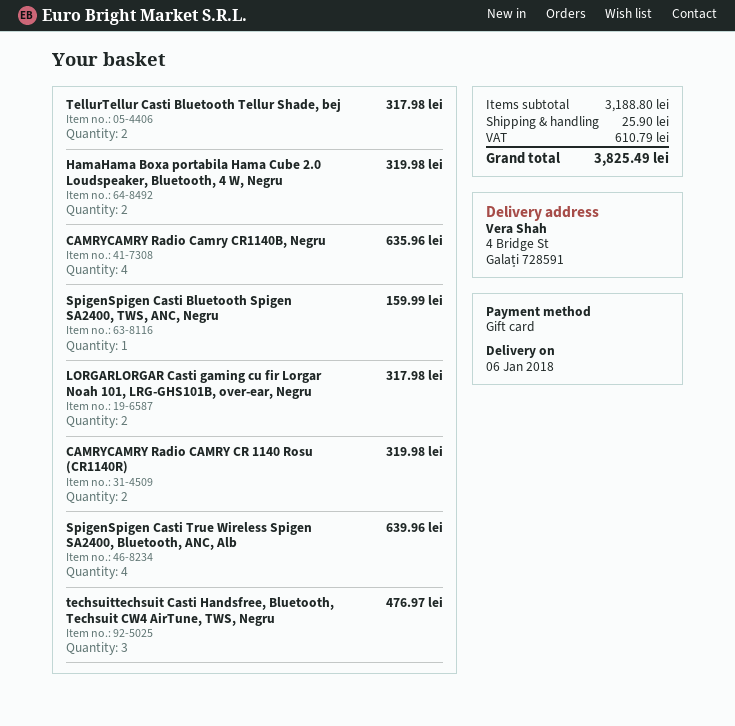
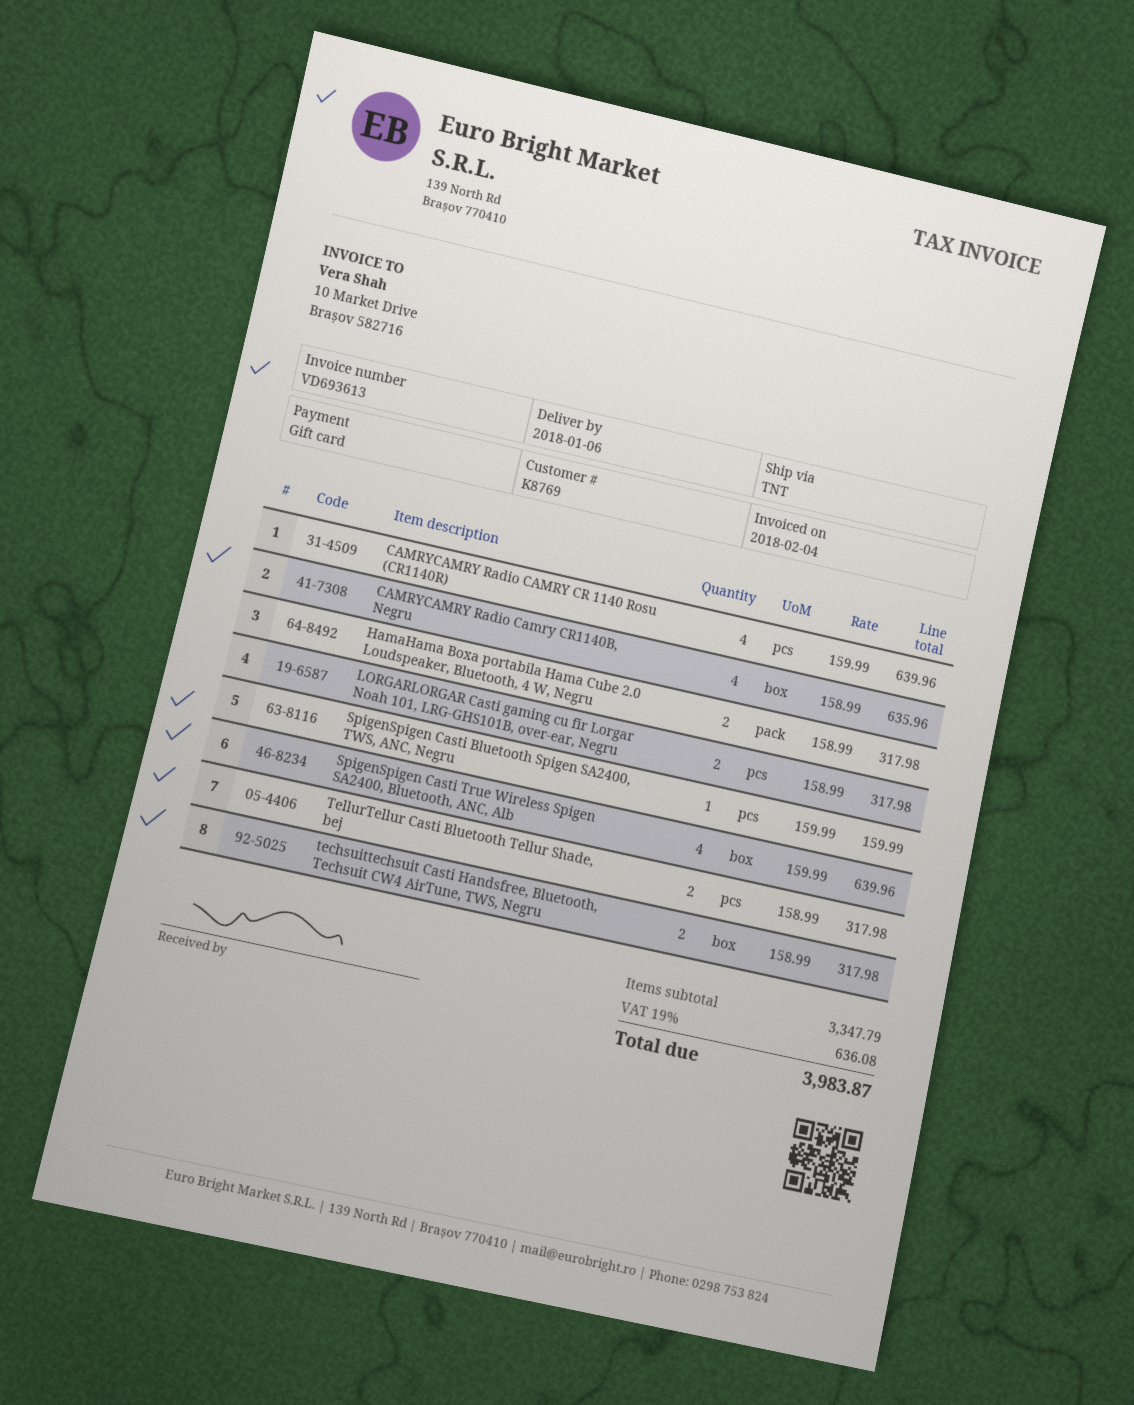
HamaHama Boxa portabila Hama Cube 2.0 Loudspeaker, Bluetooth, 4 W, Negru: 2 for 319.98 -> 2 for 317.98
CAMRYCAMRY Radio CAMRY CR 1140 Rosu (CR1140R): 2 for 319.98 -> 4 for 639.96
techsuittechsuit Casti Handsfree, Bluetooth, Techsuit CW4 AirTune, TWS, Negru: 3 for 476.97 -> 2 for 317.98
subtotal: 3188.80 -> 3347.79
shipping: 25.90 -> none
tax: 610.79 -> 636.08
total: 3825.49 -> 3983.87

